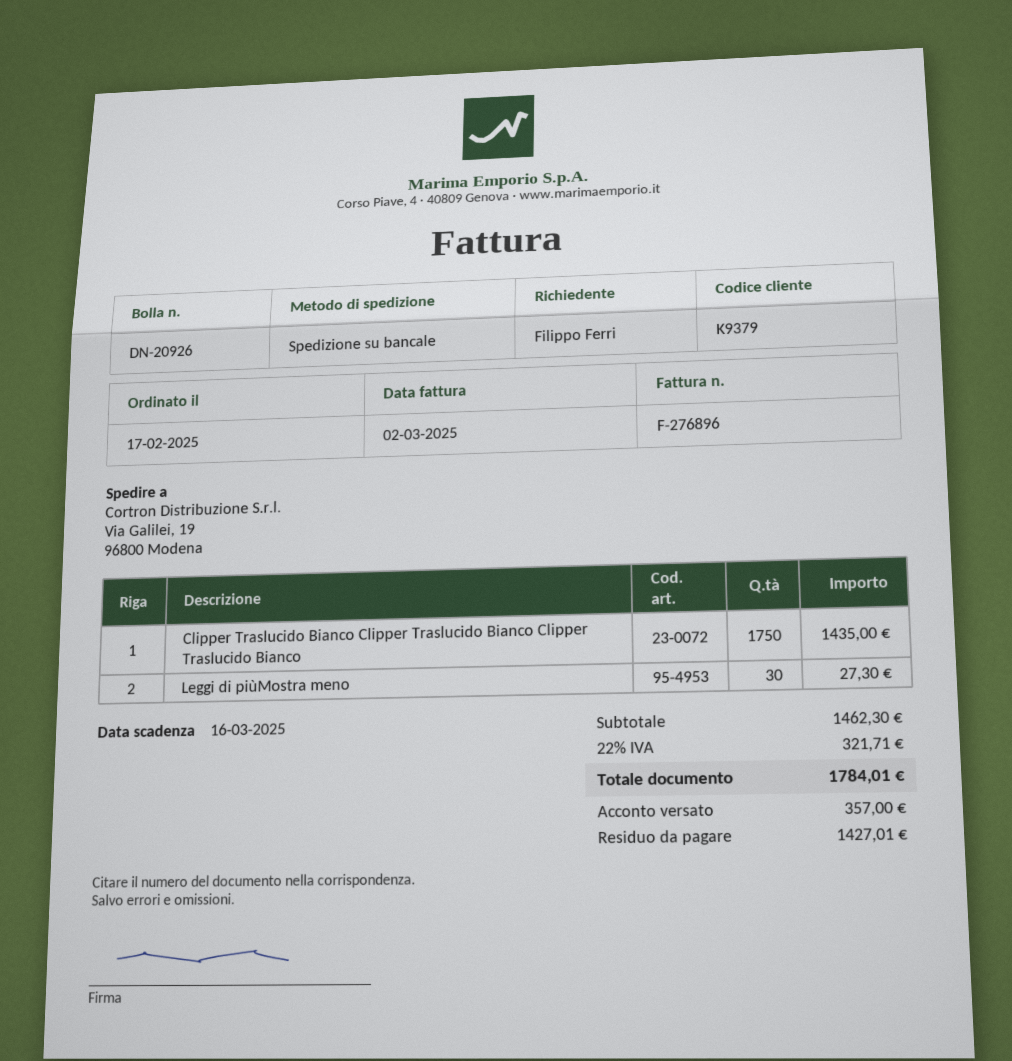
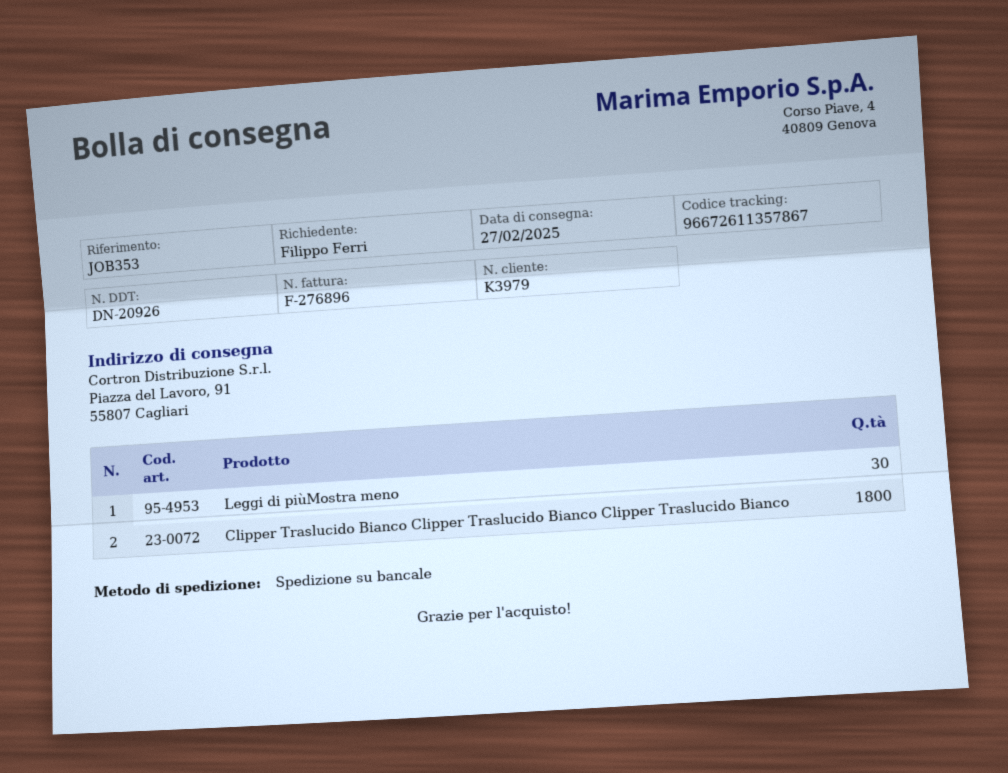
customer number: K9379 -> K3979
ship to: Via Galilei, 19, 96800 Modena -> Piazza del Lavoro, 91, 55807 Cagliari
Clipper Traslucido Bianco Clipper Traslucido Bianco Clipper Traslucido Bianco: 1750 -> 1800

